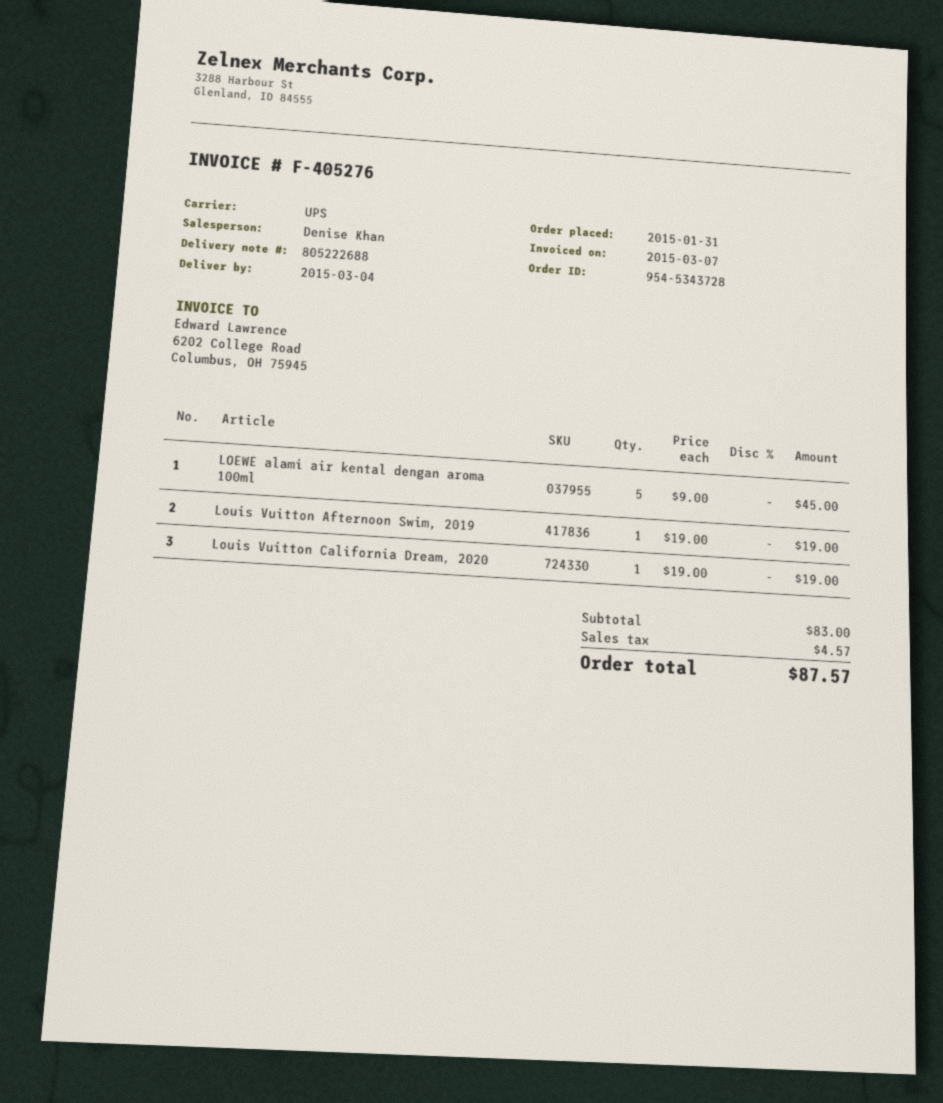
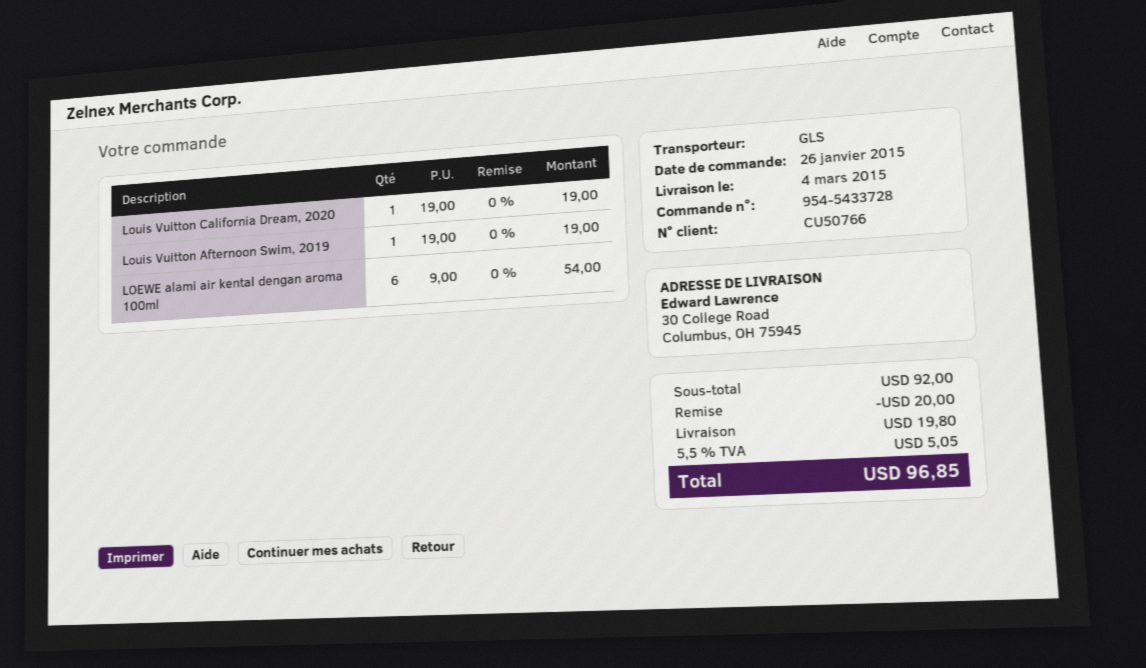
order number: 954-5343728 -> 954-5433728
order date: 2015-01-31 -> 2015-01-26
shipping method: UPS -> GLS
LOEWE alami air kental dengan aroma 100ml: 5 x 9.00 = 45.00 -> 6 x 9.00 = 54.00
subtotal: 83.00 -> 92.00
discount: none -> 20.00
shipping: none -> 19.80
tax: 4.57 -> 5.05
total: 87.57 -> 96.85

